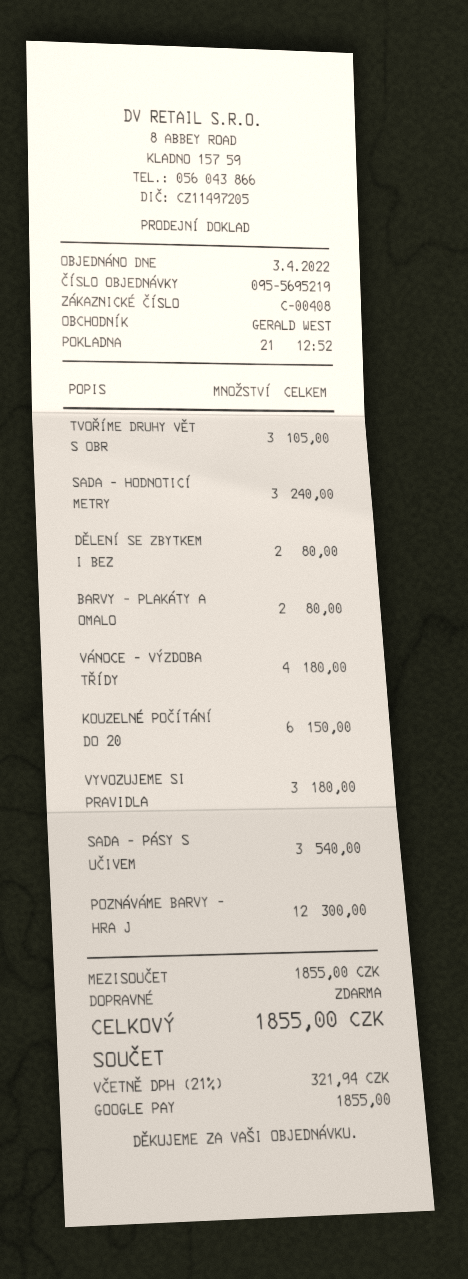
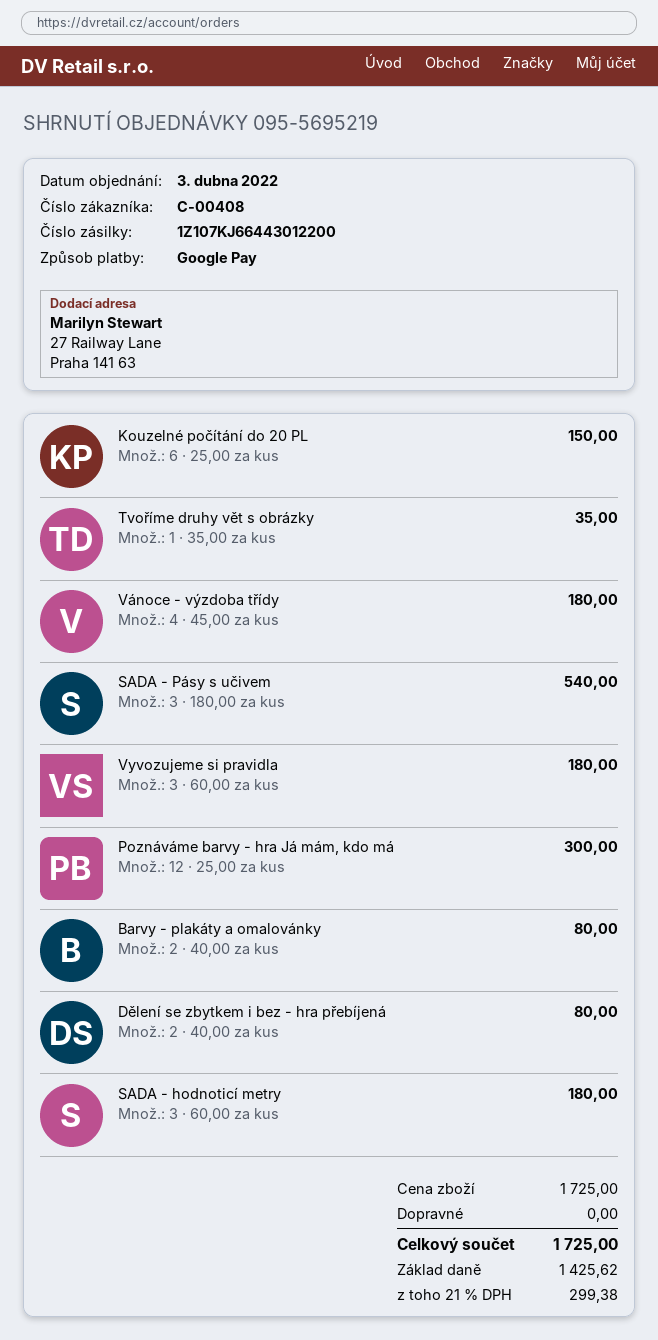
TVOŘÍME DRUHY VĚT S OBR: 3 for 105.00 -> 1 for 35.00
SADA - HODNOTICÍ METRY: 3 for 240.00 -> 3 for 180.00
subtotal: 1855.00 -> 1725.00
tax: 21% = 321.94 -> 21% = 299.38
total: 1855.00 -> 1725.00

